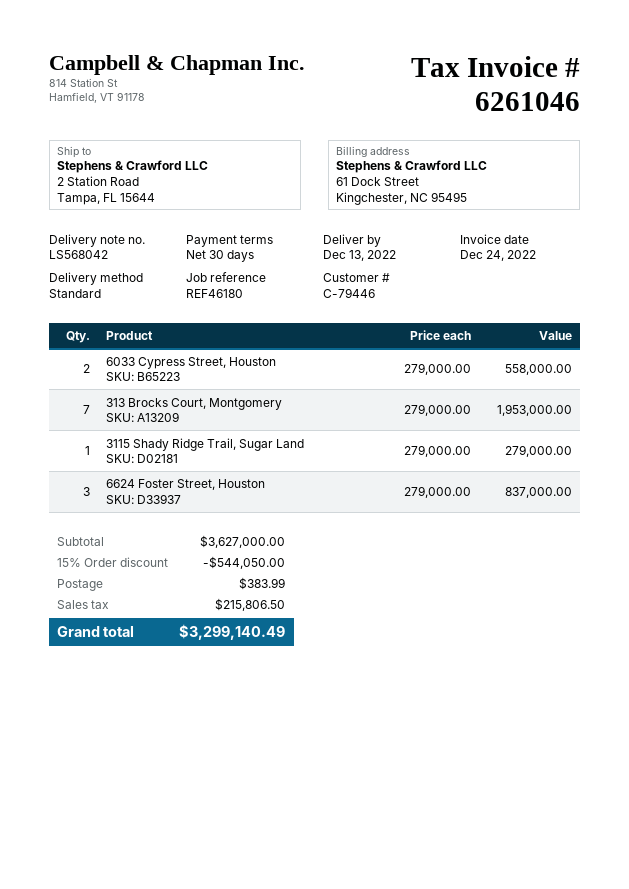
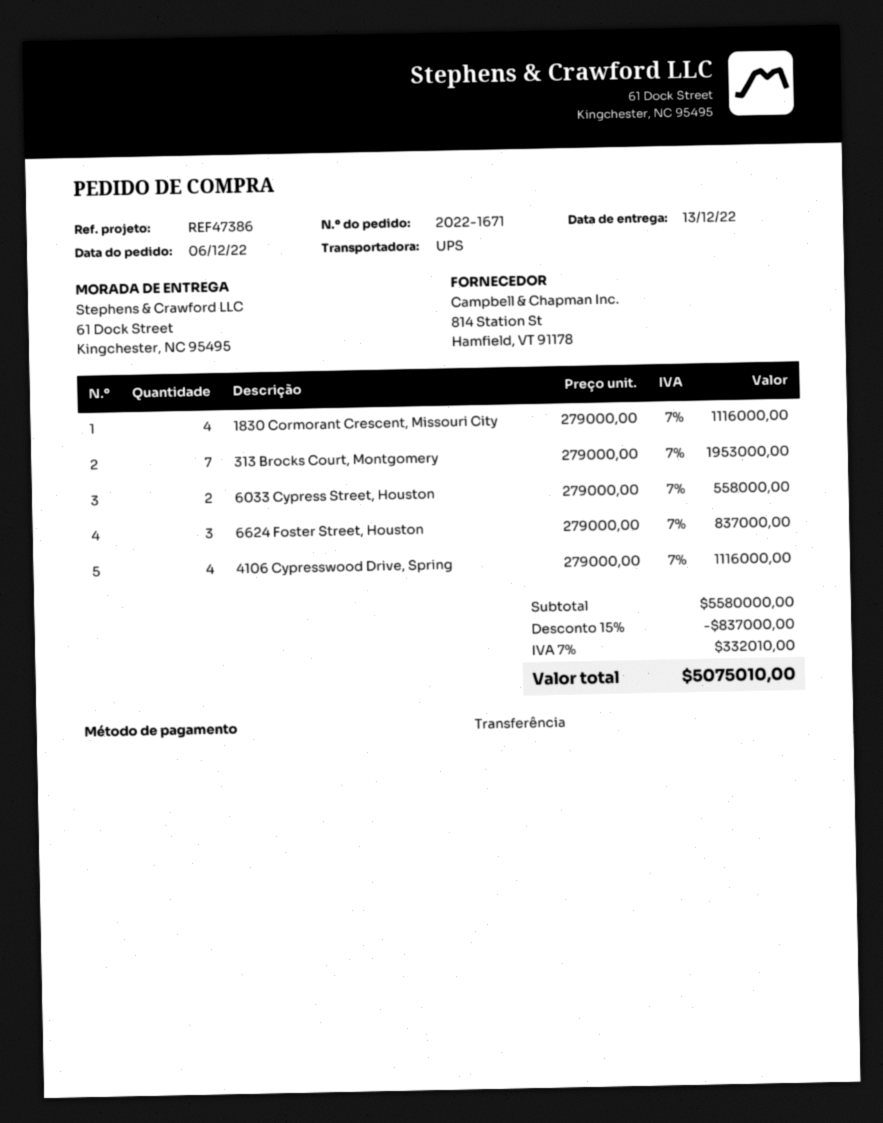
reference: REF46180 -> REF47386
shipping method: standard -> UPS
ship to: 2 Station Road, Tampa, FL 15644 -> 61 Dock Street, Kingchester, NC 95495
3115 Shady Ridge Trail, Sugar Land: 1 x 279000.00 = 279000.00 -> none
1830 Cormorant Crescent, Missouri City: none -> 4 x 279000.00 = 1116000.00
4106 Cypresswood Drive, Spring: none -> 4 x 279000.00 = 1116000.00
subtotal: 3627000.00 -> 5580000.00
discount: 15% = 544050.00 -> 15% = 837000.00
shipping: 383.99 -> none
tax: 215806.50 -> 332010.00
total: 3299140.49 -> 5075010.00

